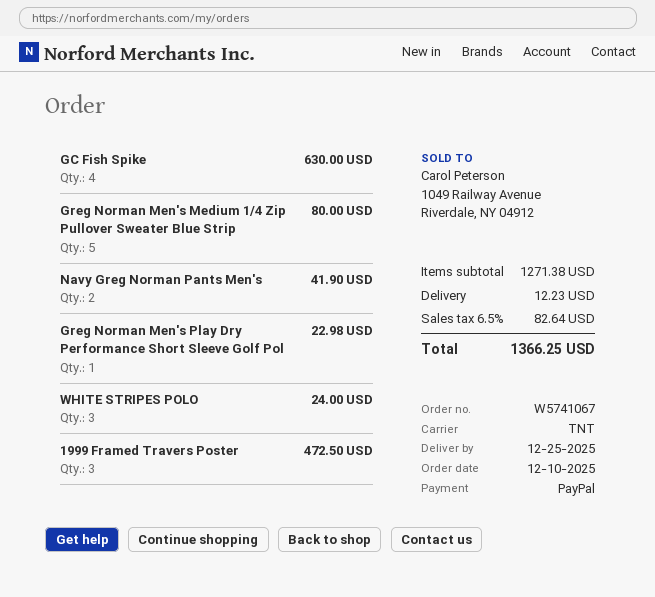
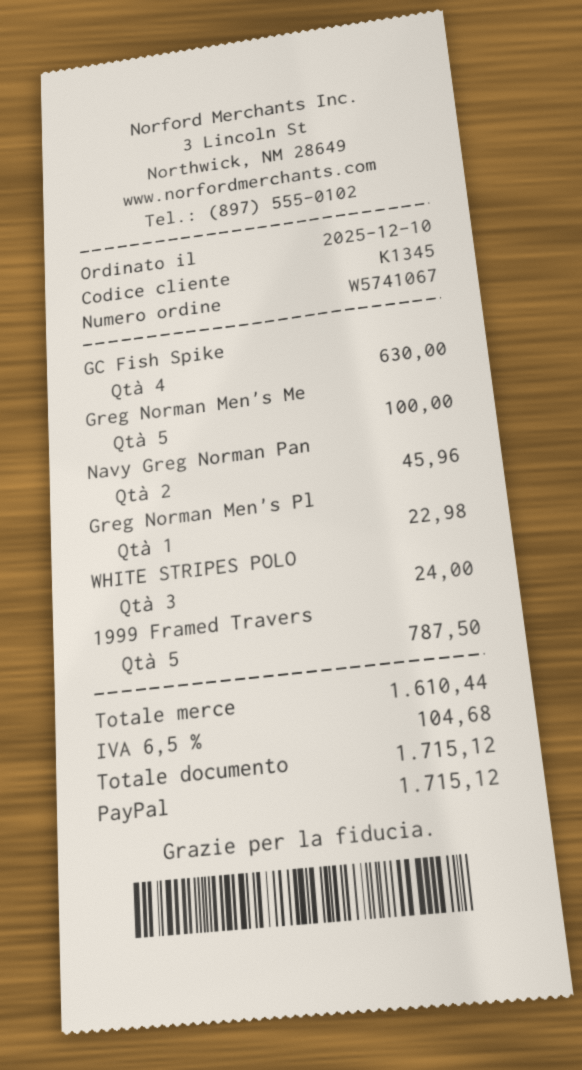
Greg Norman Men's Medium 1/4 Zip Pullover Sweater Blue Strip: 5 for 80.00 -> 5 for 100.00
Navy Greg Norman Pants Men's: 2 for 41.90 -> 2 for 45.96
1999 Framed Travers Poster: 3 for 472.50 -> 5 for 787.50
subtotal: 1271.38 -> 1610.44
shipping: 12.23 -> none
tax: 6.5% = 82.64 -> 6.5% = 104.68
total: 1366.25 -> 1715.12

